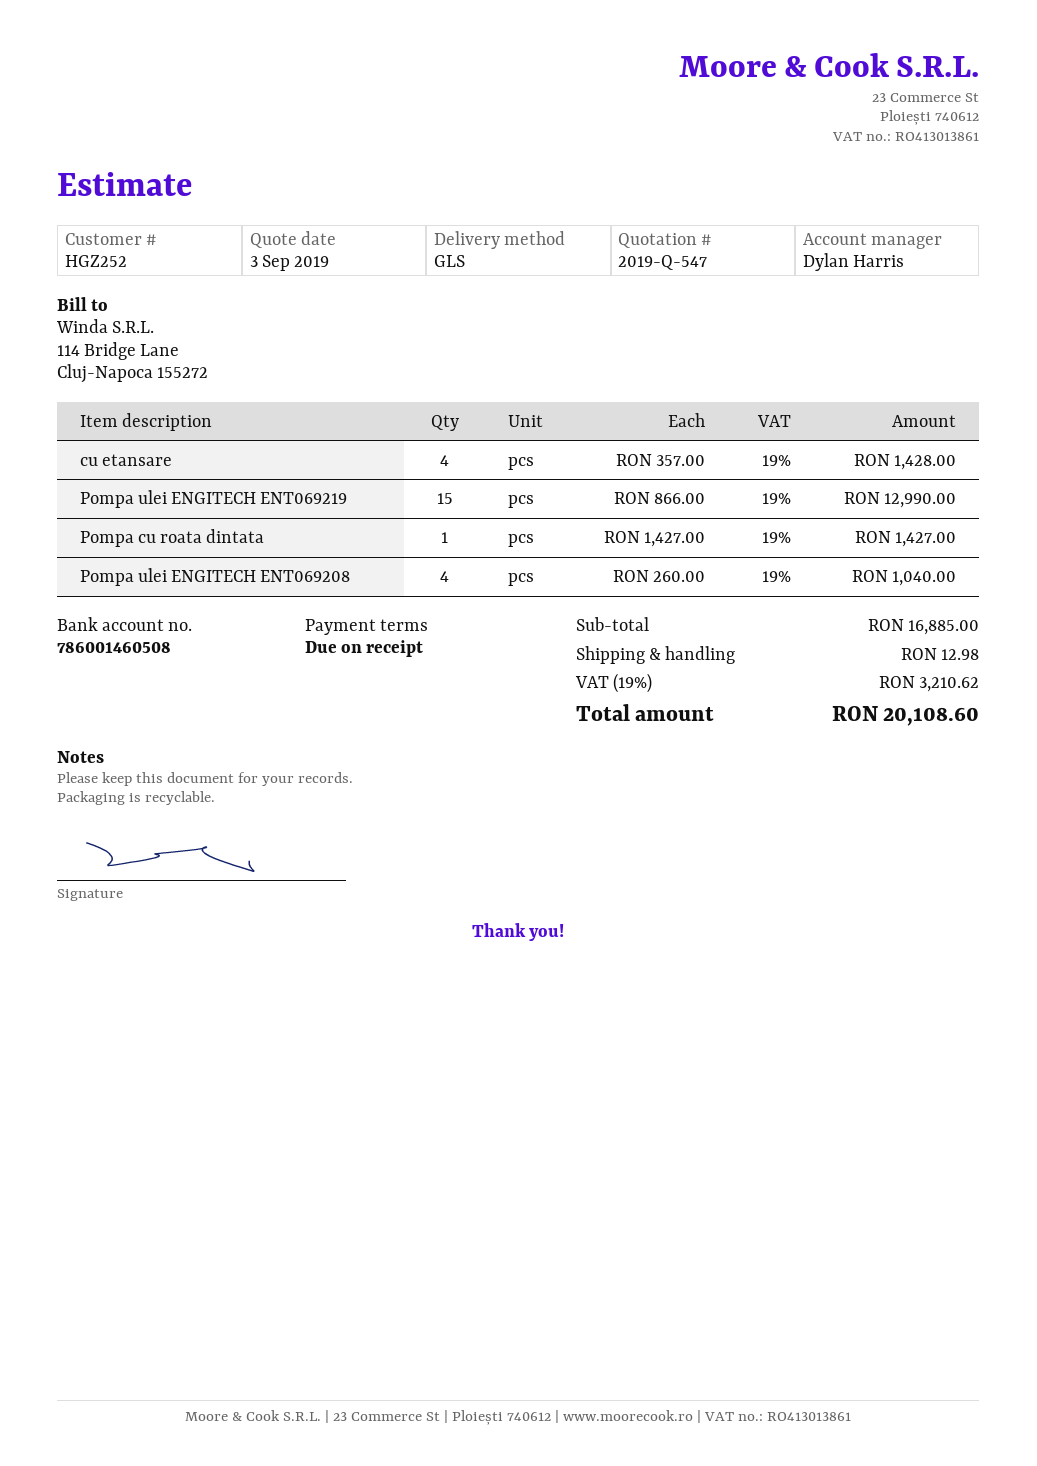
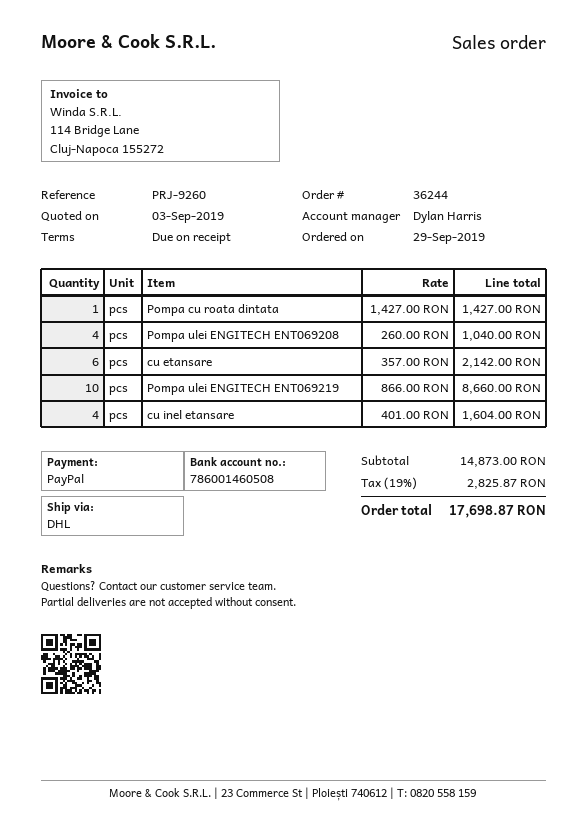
shipping method: GLS -> DHL
cu etansare: 4 x 357.00 = 1428.00 -> 6 x 357.00 = 2142.00
Pompa ulei ENGITECH ENT069219: 15 x 866.00 = 12990.00 -> 10 x 866.00 = 8660.00
cu inel etansare: none -> 4 x 401.00 = 1604.00
subtotal: 16885.00 -> 14873.00
shipping: 12.98 -> none
tax: 19% = 3210.62 -> 19% = 2825.87
total: 20108.60 -> 17698.87

